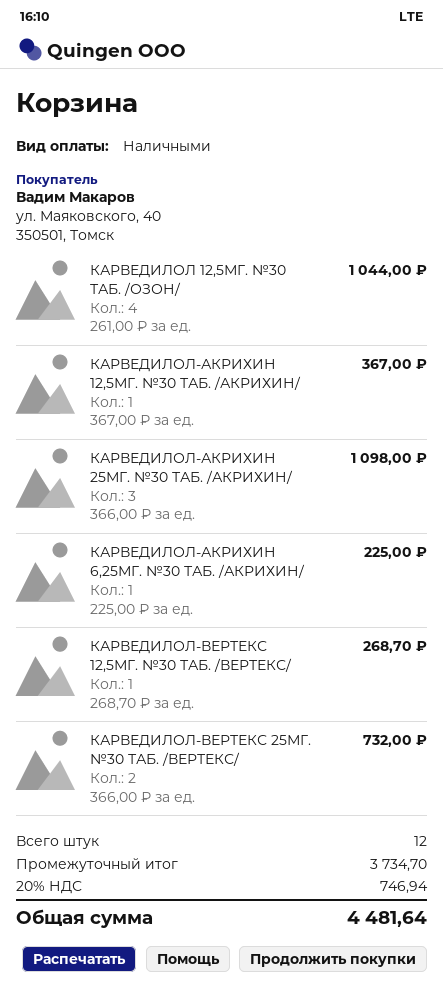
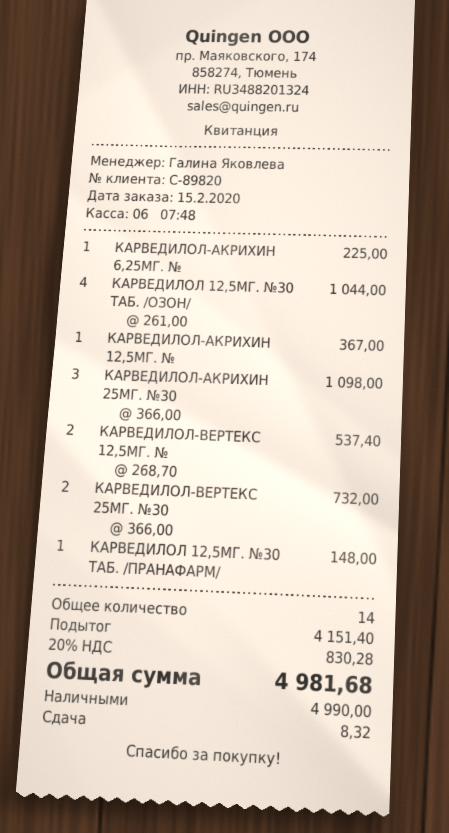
КАРВЕДИЛОЛ-ВЕРТЕКС 12,5МГ. №30 ТАБ. /ВЕРТЕКС/: 1 x 268.70 = 268.70 -> 2 x 268.70 = 537.40
КАРВЕДИЛОЛ 12,5МГ. №30 ТАБ. /ПРАНАФАРМ/: none -> 1 x 148.00 = 148.00
total quantity: 12 -> 14
subtotal: 3734.70 -> 4151.40
tax: 20% = 746.94 -> 20% = 830.28
total: 4481.64 -> 4981.68

